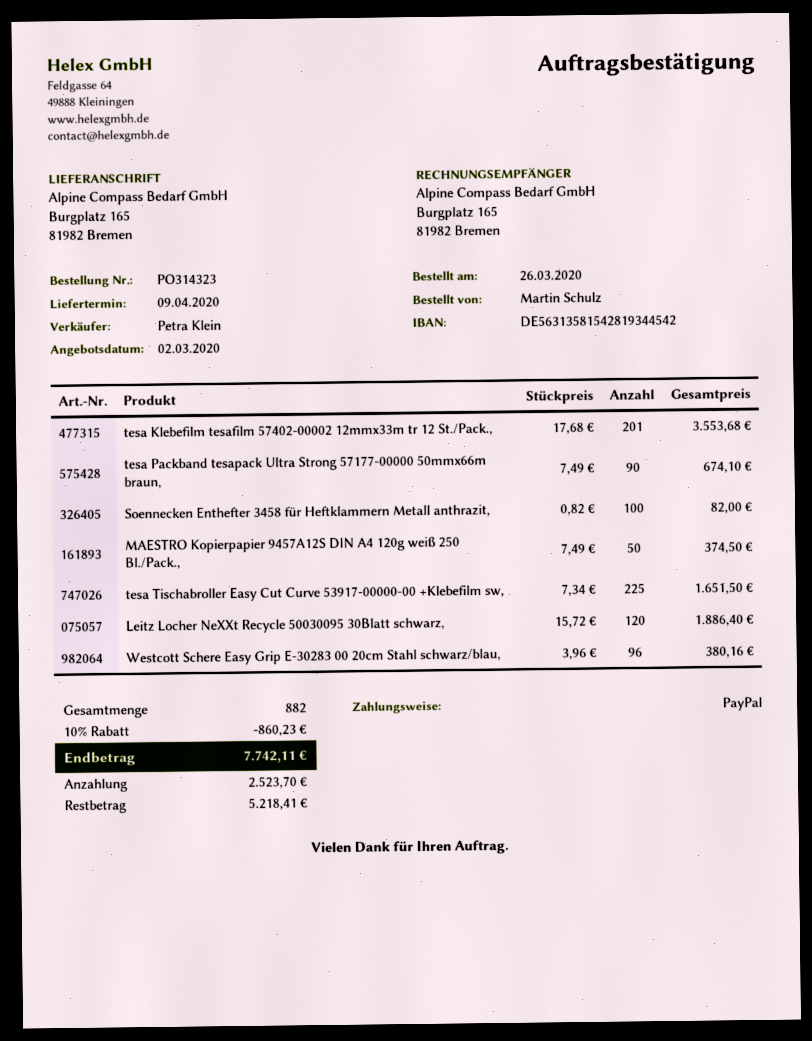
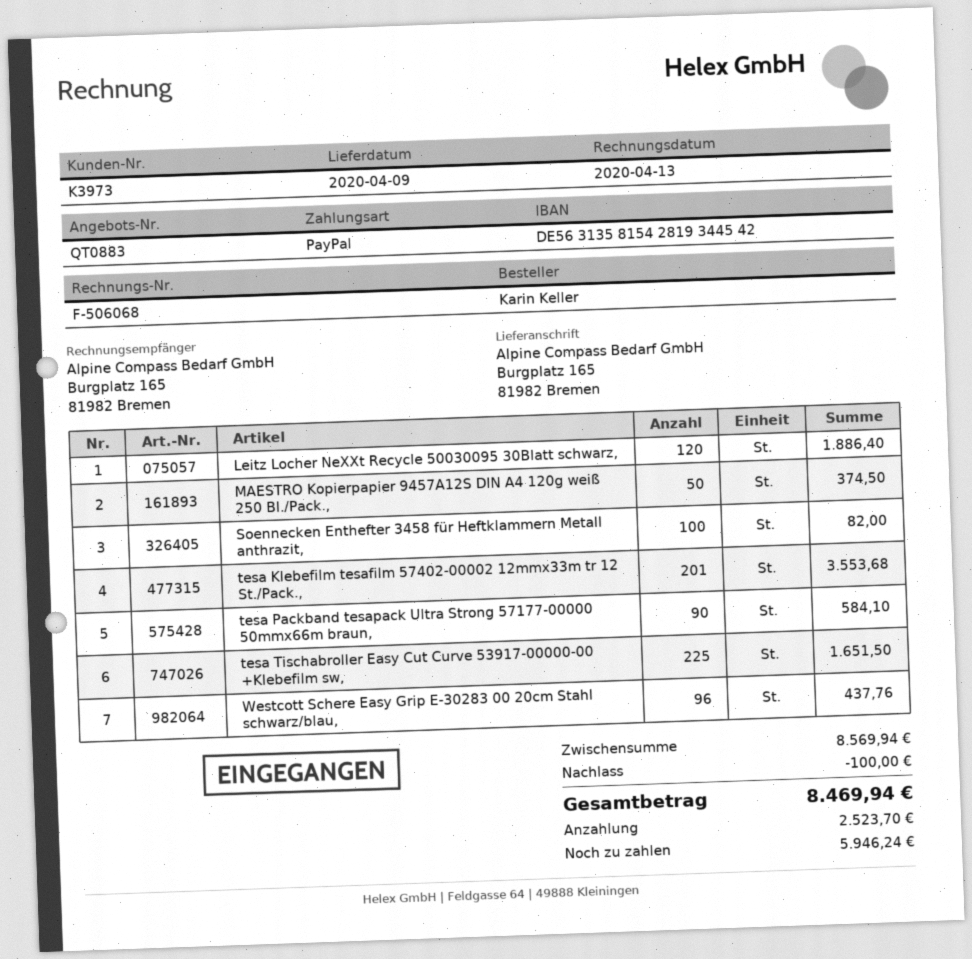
ordered by: Martin Schulz -> Karin Keller
tesa Packband tesapack Ultra Strong 57177-00000 50mmx66m braun,: 90 for 674.10 -> 90 for 584.10
Westcott Schere Easy Grip E-30283 00 20cm Stahl schwarz/blau,: 96 for 380.16 -> 96 for 437.76
discount: 860.23 -> 100.00
total: 7742.11 -> 8469.94
balance: 5218.41 -> 5946.24

